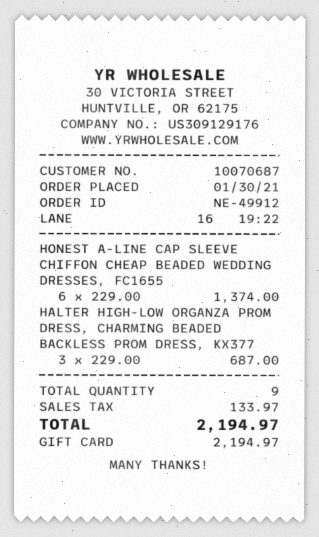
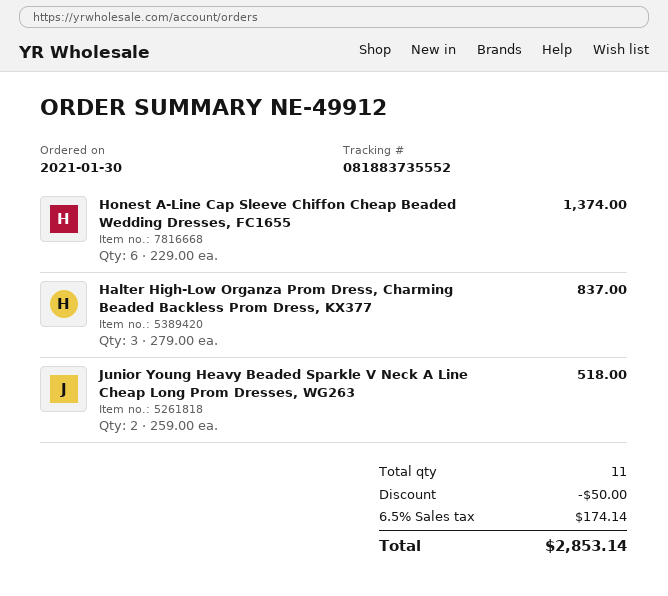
HALTER HIGH-LOW ORGANZA PROM DRESS, CHARMING BEADED BACKLESS PROM DRESS, KX377: 3 x 229.00 = 687.00 -> 3 x 279.00 = 837.00
Junior Young Heavy Beaded Sparkle V Neck A Line Cheap Long Prom Dresses, WG263: none -> 2 x 259.00 = 518.00
total quantity: 9 -> 11
discount: none -> 50.00
tax: 133.97 -> 174.14
total: 2194.97 -> 2853.14

